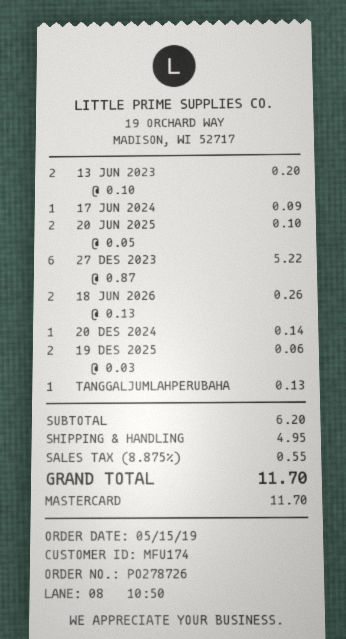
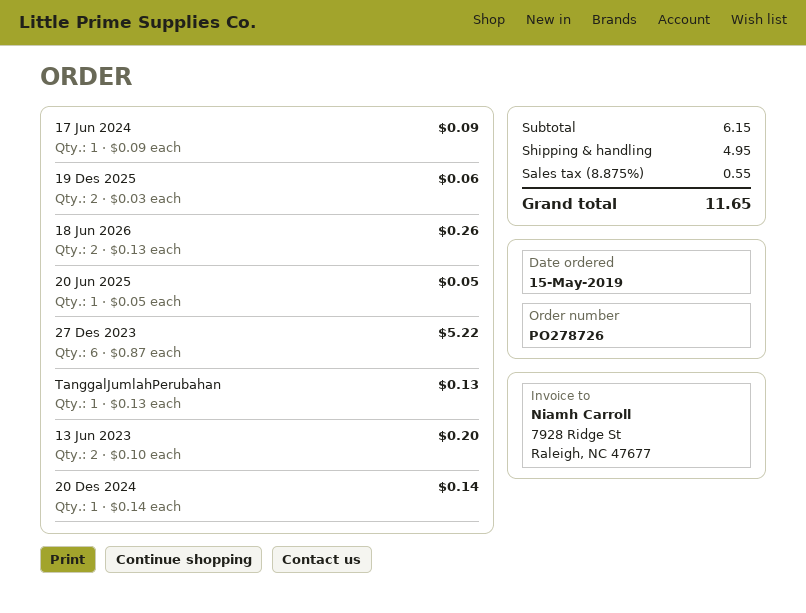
20 JUN 2025: 2 x 0.05 = 0.10 -> 1 x 0.05 = 0.05
subtotal: 6.20 -> 6.15
total: 11.70 -> 11.65

